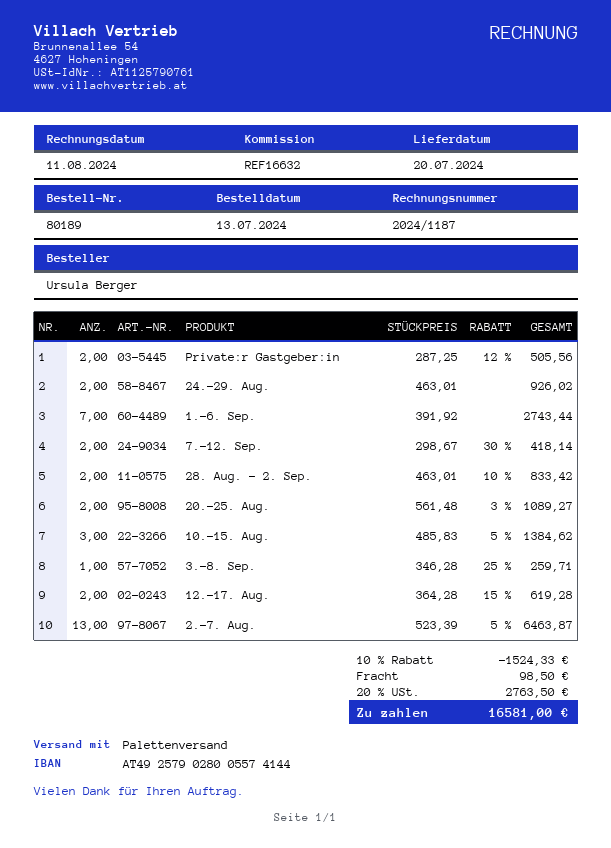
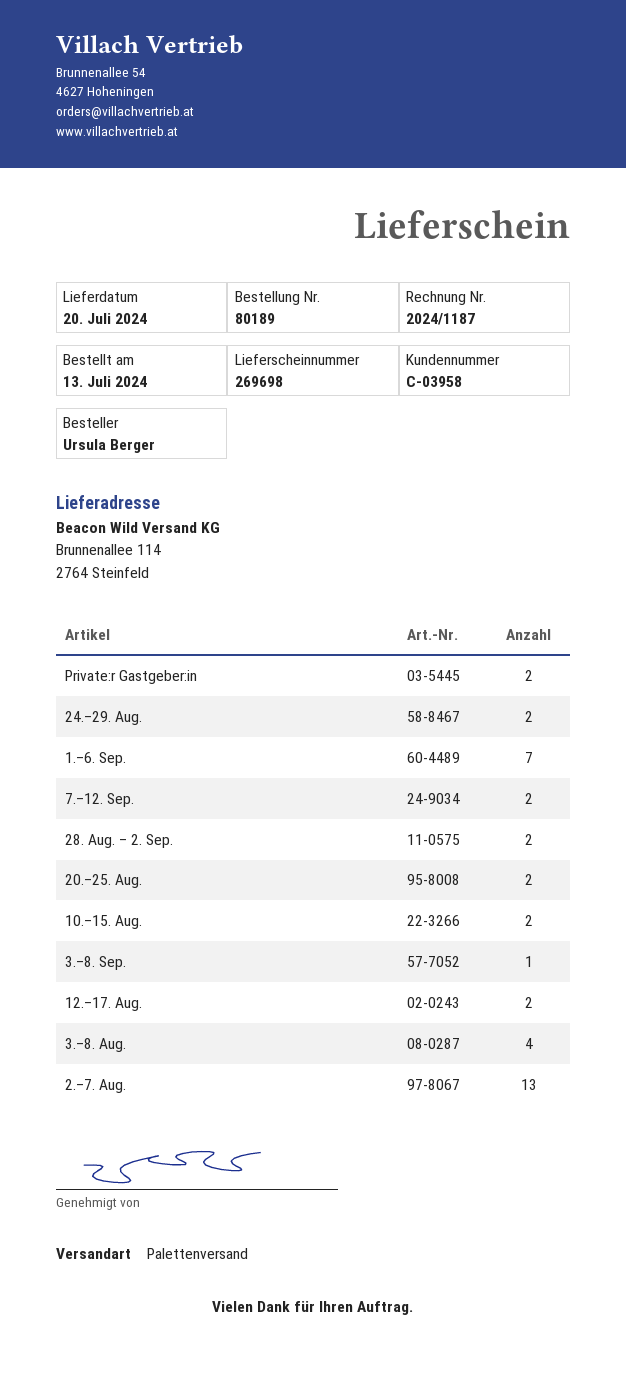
10.–15. Aug.: 3 -> 2
3.–8. Aug.: none -> 4

